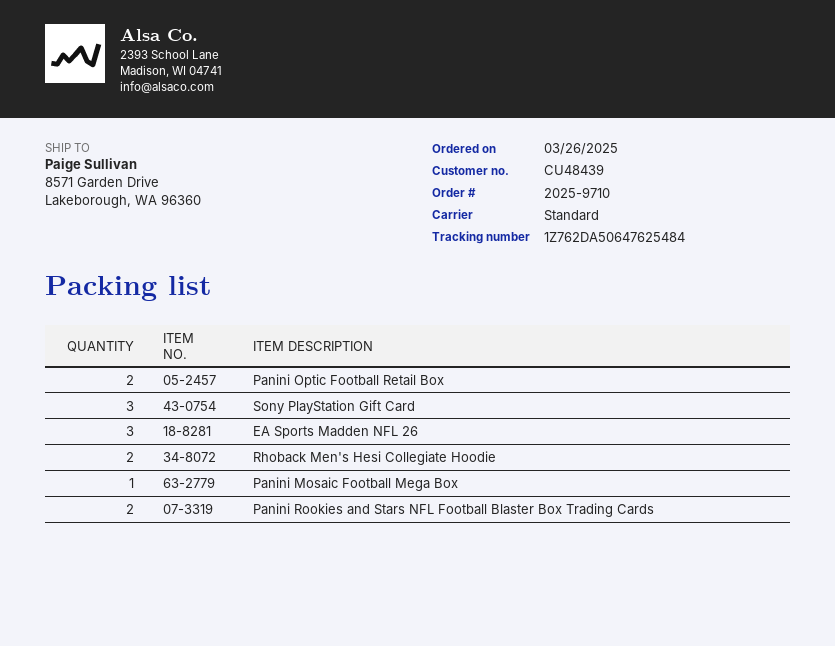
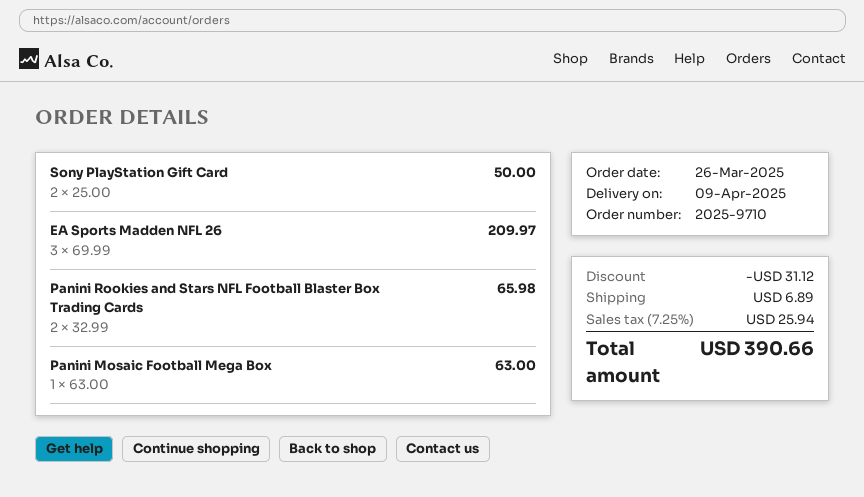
Panini Optic Football Retail Box: 2 -> none
Sony PlayStation Gift Card: 3 -> 2
Rhoback Men's Hesi Collegiate Hoodie: 2 -> none

